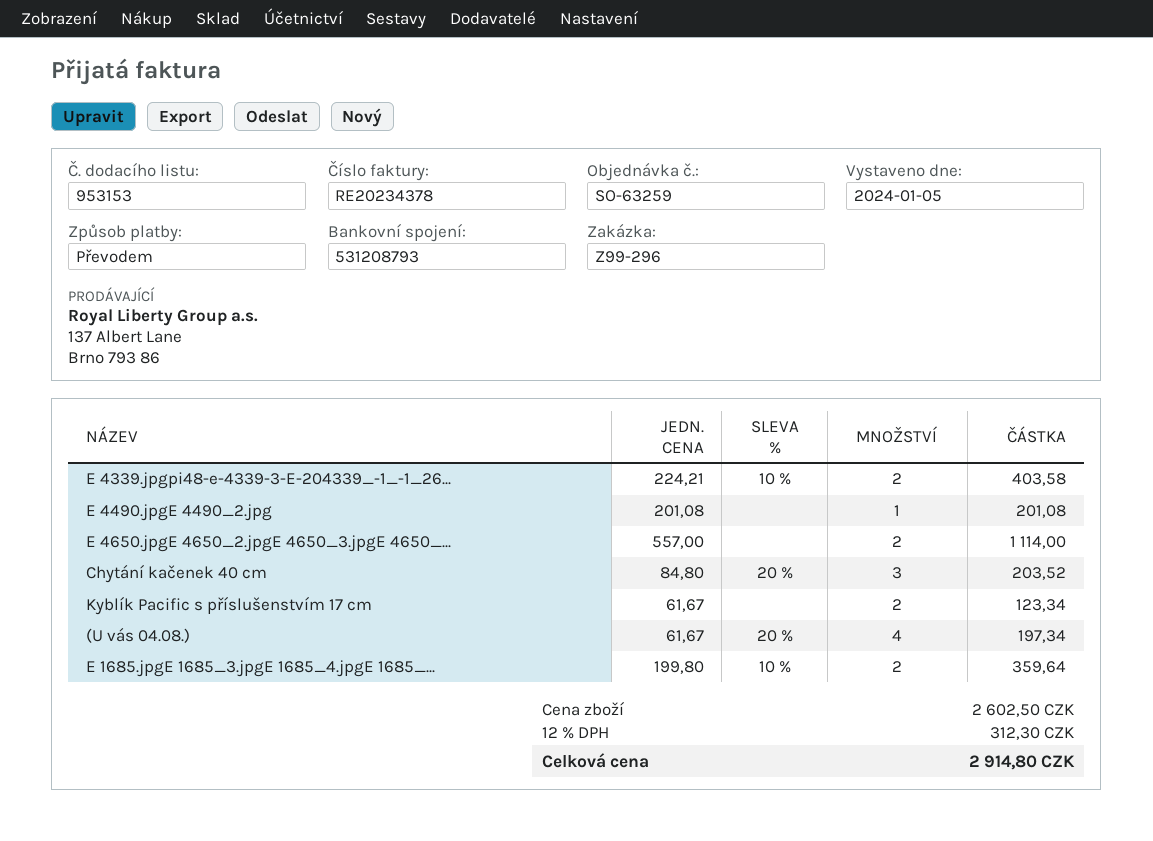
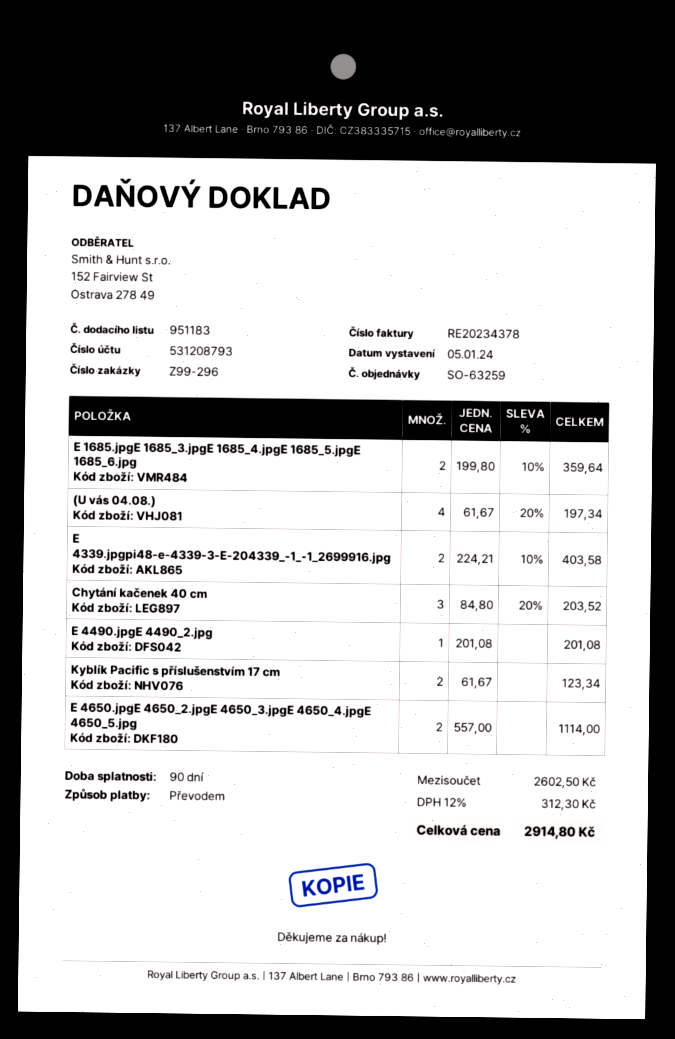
delivery note number: 953153 -> 951183

